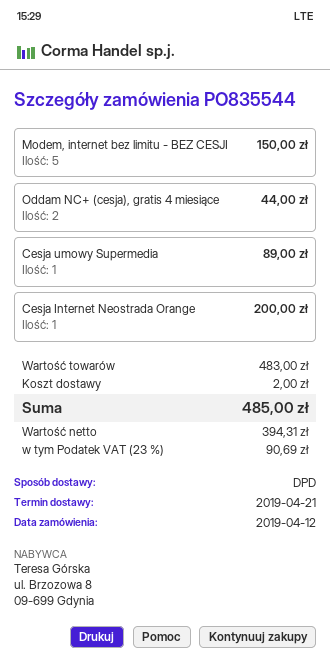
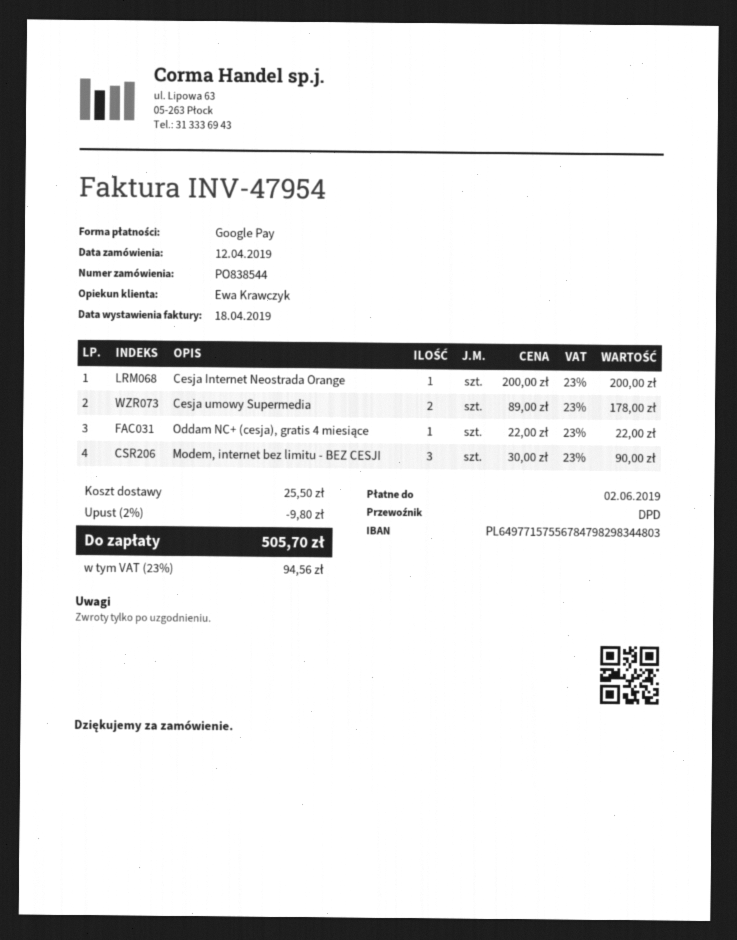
order number: PO835544 -> PO838544
Modem, internet bez limitu - BEZ CESJI: 5 for 150.00 -> 3 for 90.00
Oddam NC+ (cesja), gratis 4 miesiące: 2 for 44.00 -> 1 for 22.00
Cesja umowy Supermedia: 1 for 89.00 -> 2 for 178.00
discount: none -> 2% = 9.80
shipping: 2.00 -> 25.50
tax: 23% = 90.69 -> 23% = 94.56
total: 485.00 -> 505.70

